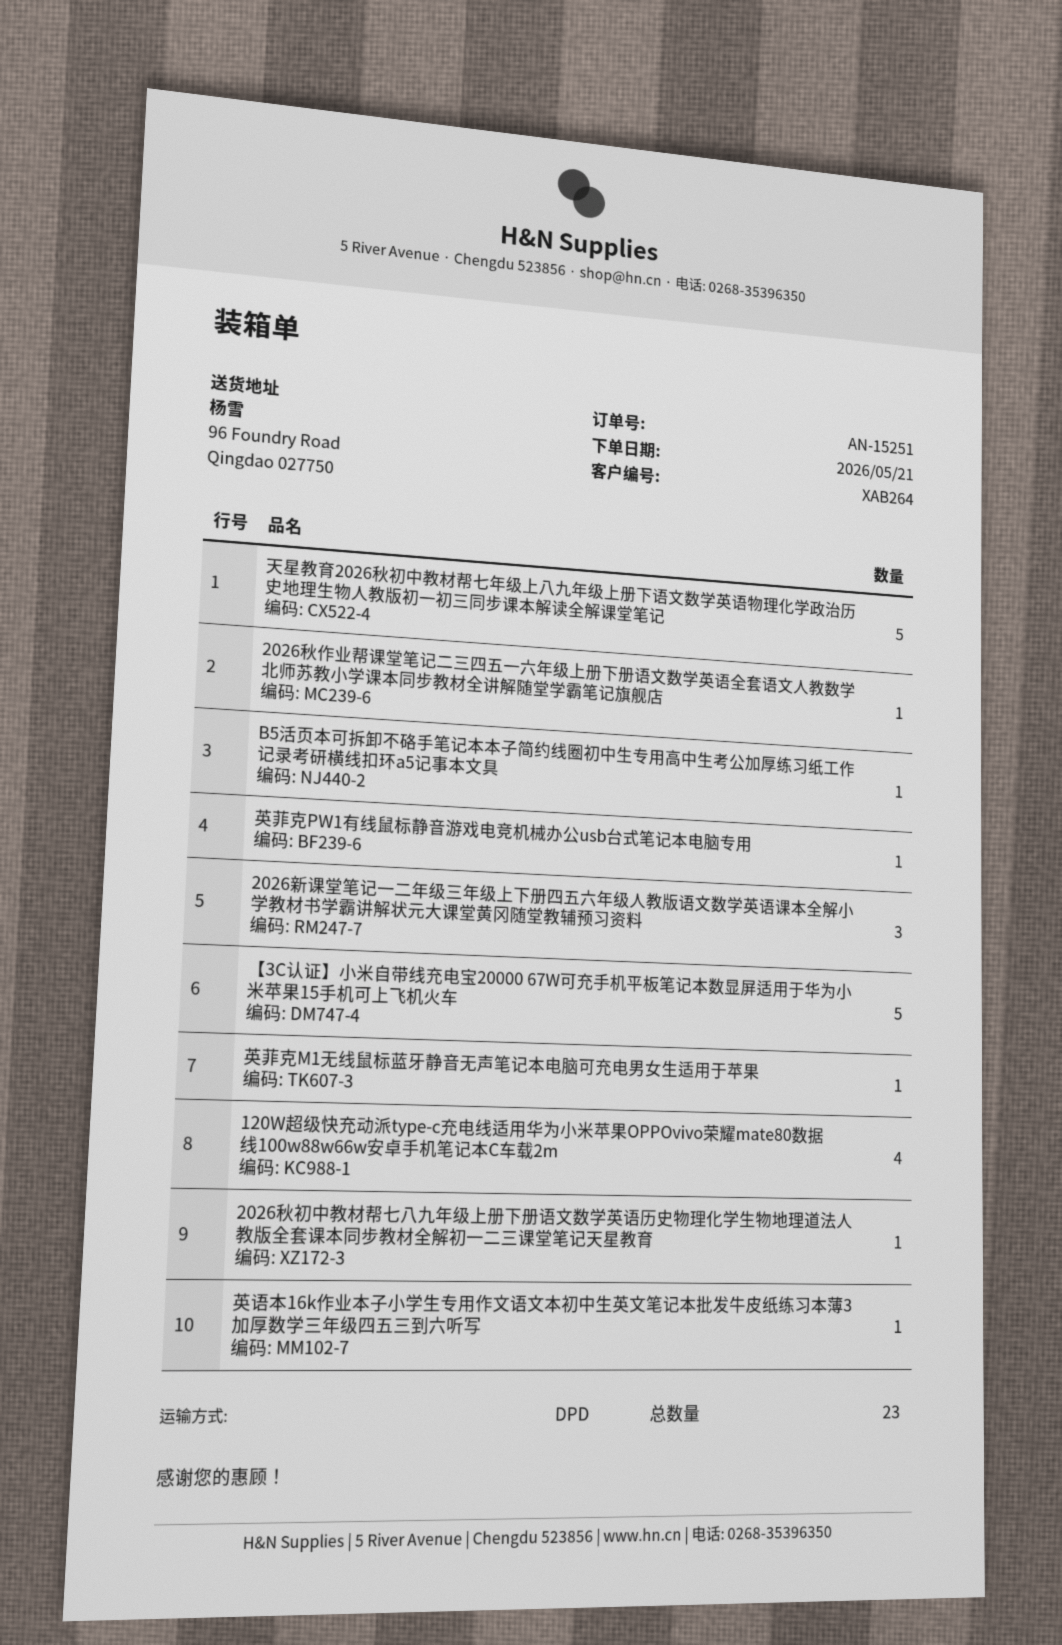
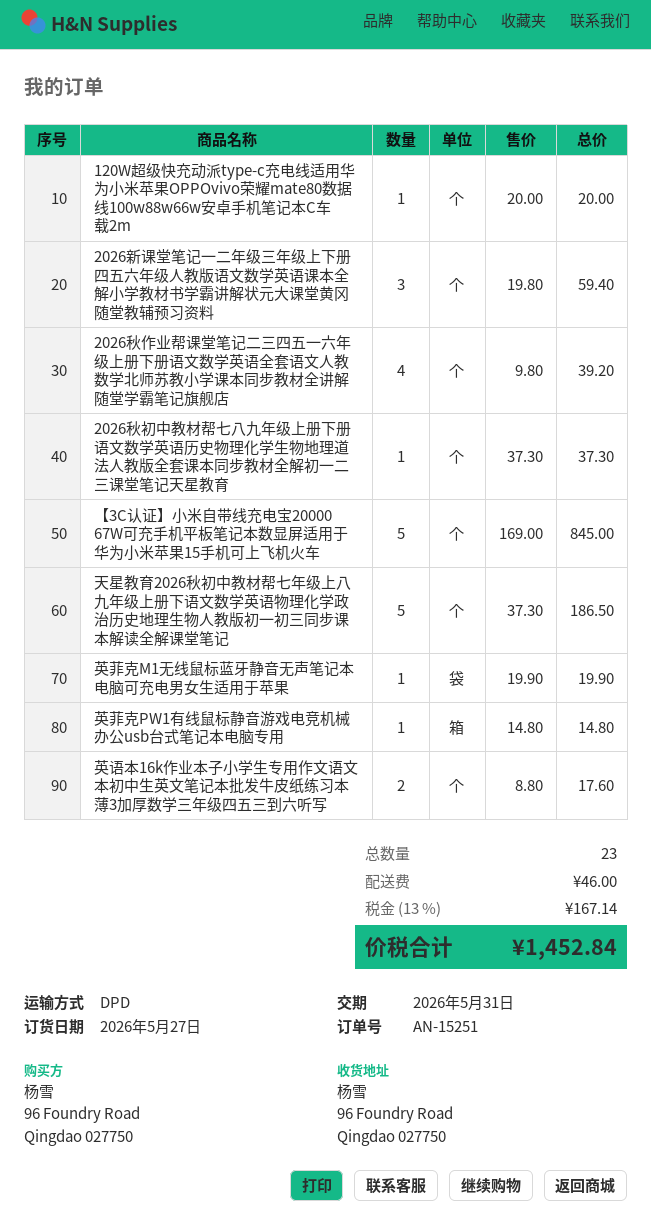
order date: 2026-05-21 -> 2026-05-27
2026秋作业帮课堂笔记二三四五一六年级上册下册语文数学英语全套语文人教数学北师苏教小学课本同步教材全讲解随堂学霸笔记旗舰店: 1 -> 4
B5活页本可拆卸不硌手笔记本本子简约线圈初中生专用高中生考公加厚练习纸工作记录考研横线扣环a5记事本文具: 1 -> none
120W超级快充动派type-c充电线适用华为小米苹果OPPOvivo荣耀mate80数据线100w88w66w安卓手机笔记本C车载2m: 4 -> 1
英语本16k作业本子小学生专用作文语文本初中生英文笔记本批发牛皮纸练习本薄3加厚数学三年级四五三到六听写: 1 -> 2

